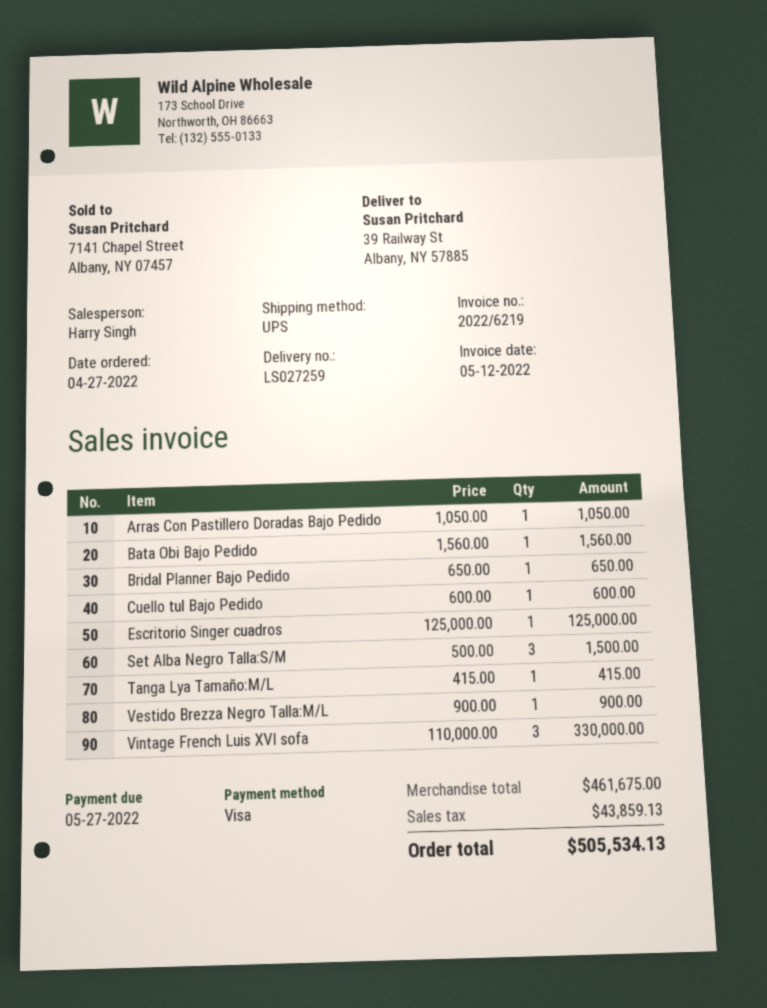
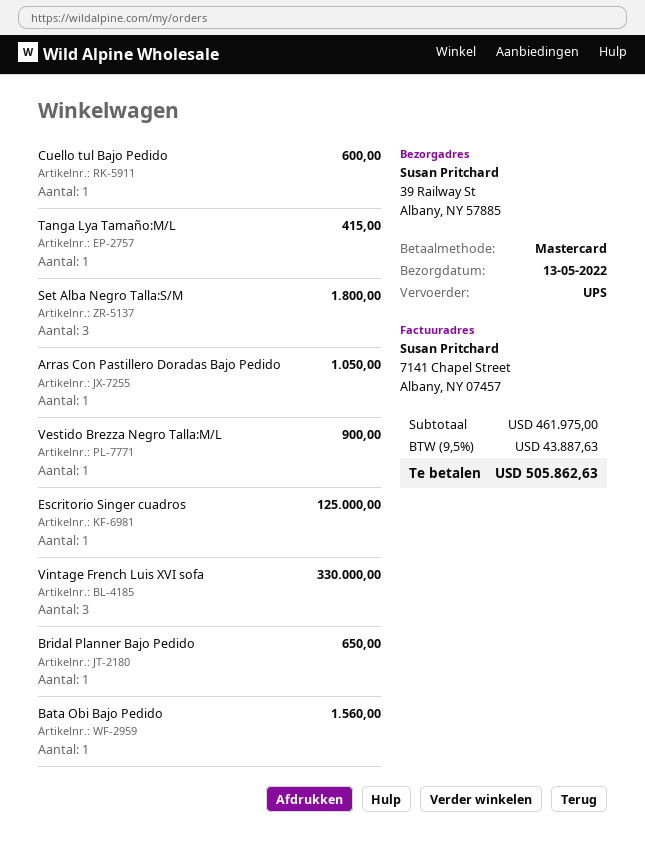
payment method: Visa -> Mastercard
Set Alba Negro Talla:S/M: 3 for 1500.00 -> 3 for 1800.00
subtotal: 461675.00 -> 461975.00
tax: 43859.13 -> 43887.63
total: 505534.13 -> 505862.63

